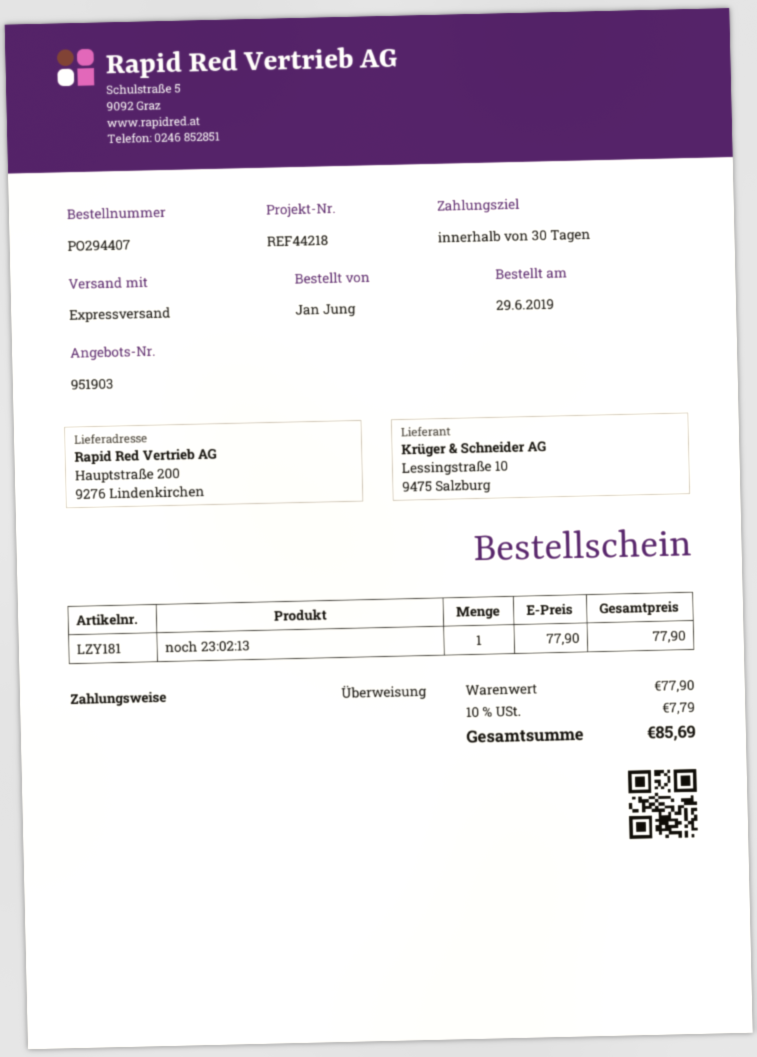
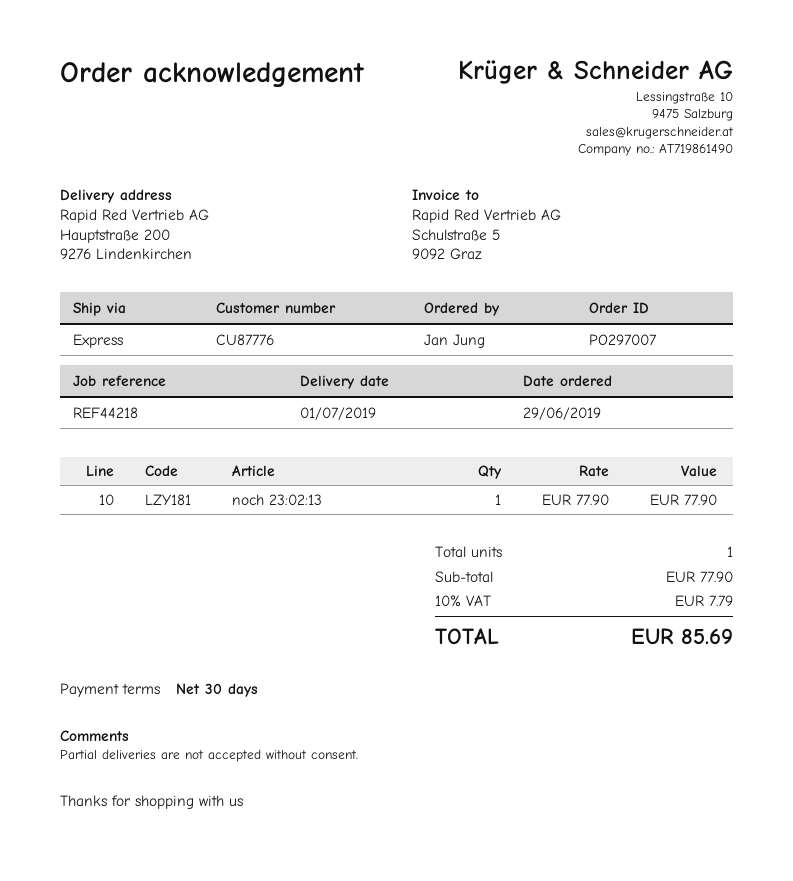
order number: PO294407 -> PO297007

